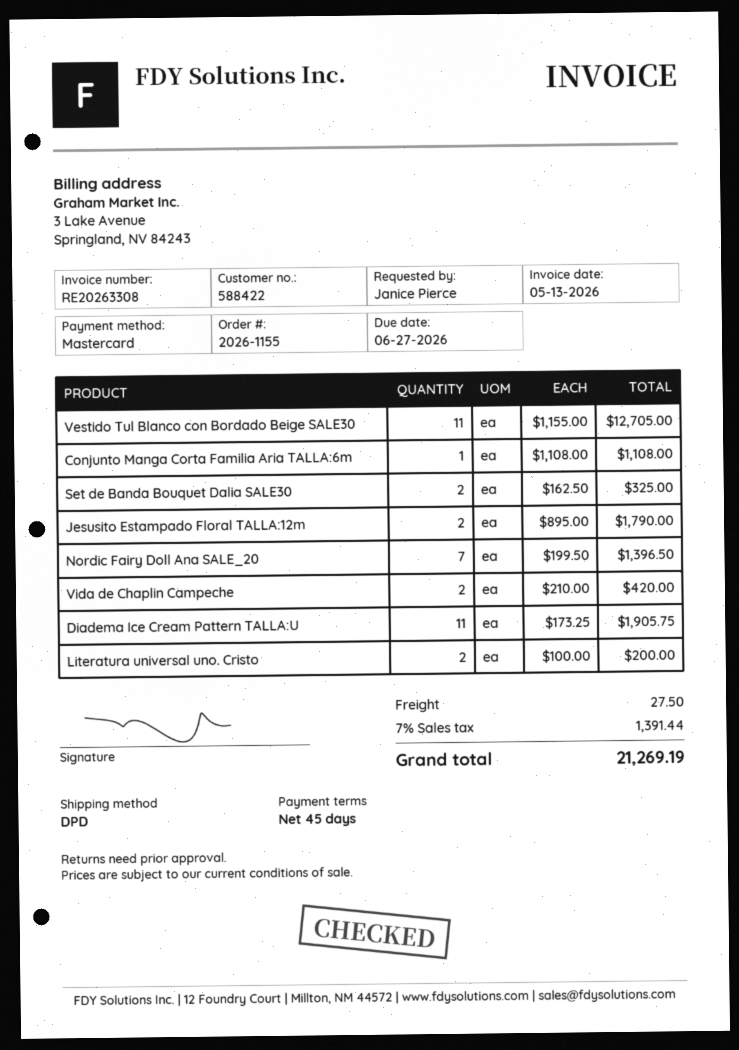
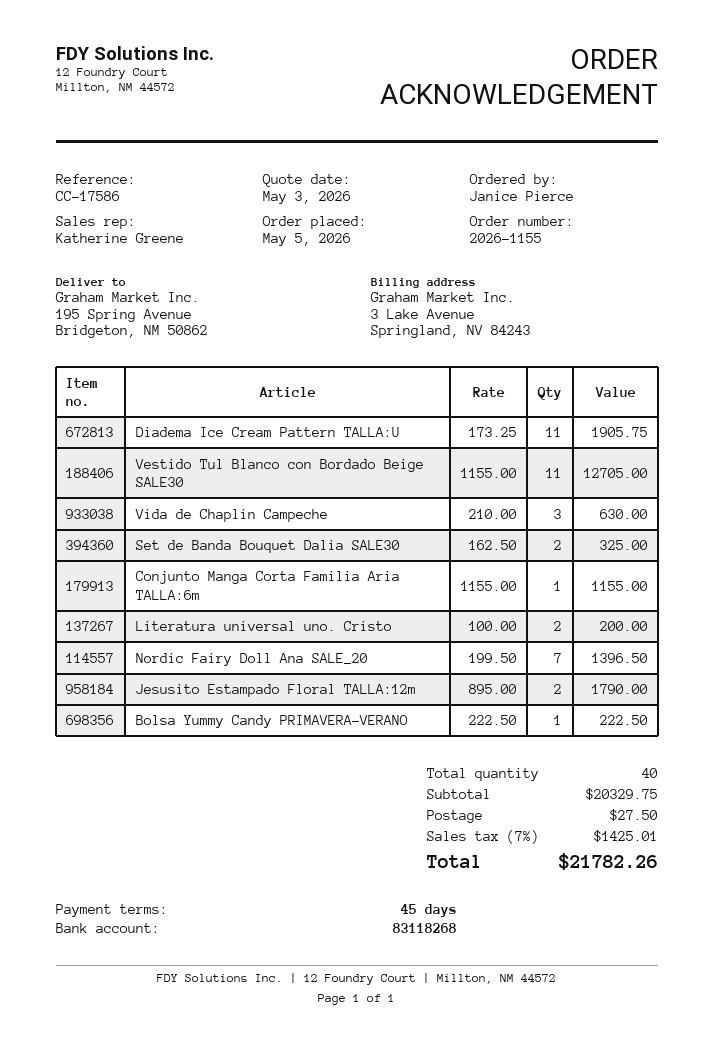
Conjunto Manga Corta Familia Aria TALLA:6m: 1 x 1108.00 = 1108.00 -> 1 x 1155.00 = 1155.00
Vida de Chaplin Campeche: 2 x 210.00 = 420.00 -> 3 x 210.00 = 630.00
Bolsa Yummy Candy PRIMAVERA-VERANO: none -> 1 x 222.50 = 222.50
tax: 7% = 1391.44 -> 7% = 1425.01
total: 21269.19 -> 21782.26

